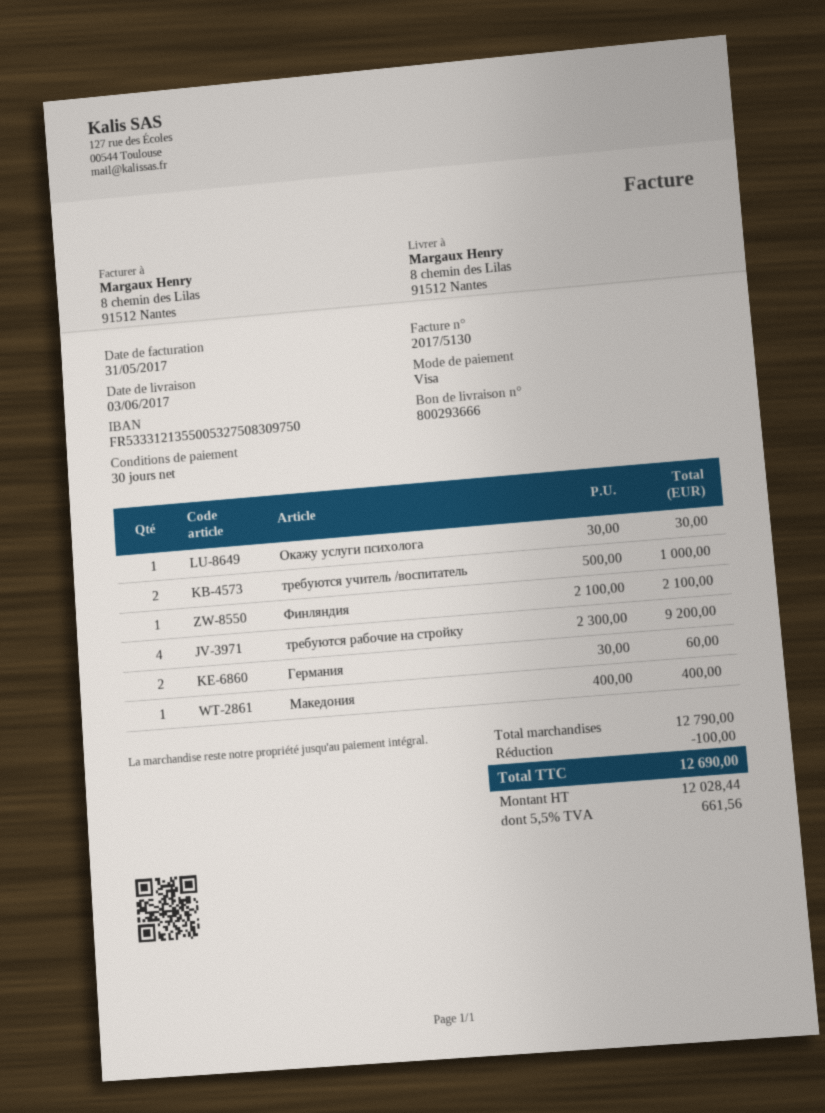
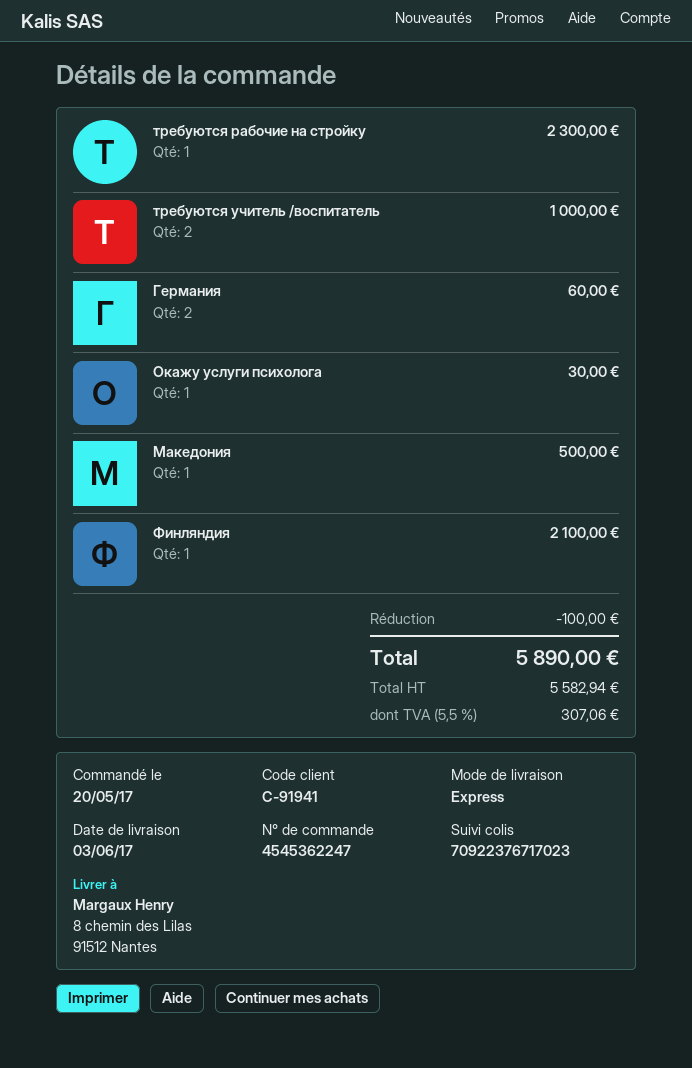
требуются рабочие на стройку: 4 for 9200.00 -> 1 for 2300.00
Македония: 1 for 400.00 -> 1 for 500.00
net: 12028.44 -> 5582.94
tax: 5.5% = 661.56 -> 5.5% = 307.06
total: 12690.00 -> 5890.00

